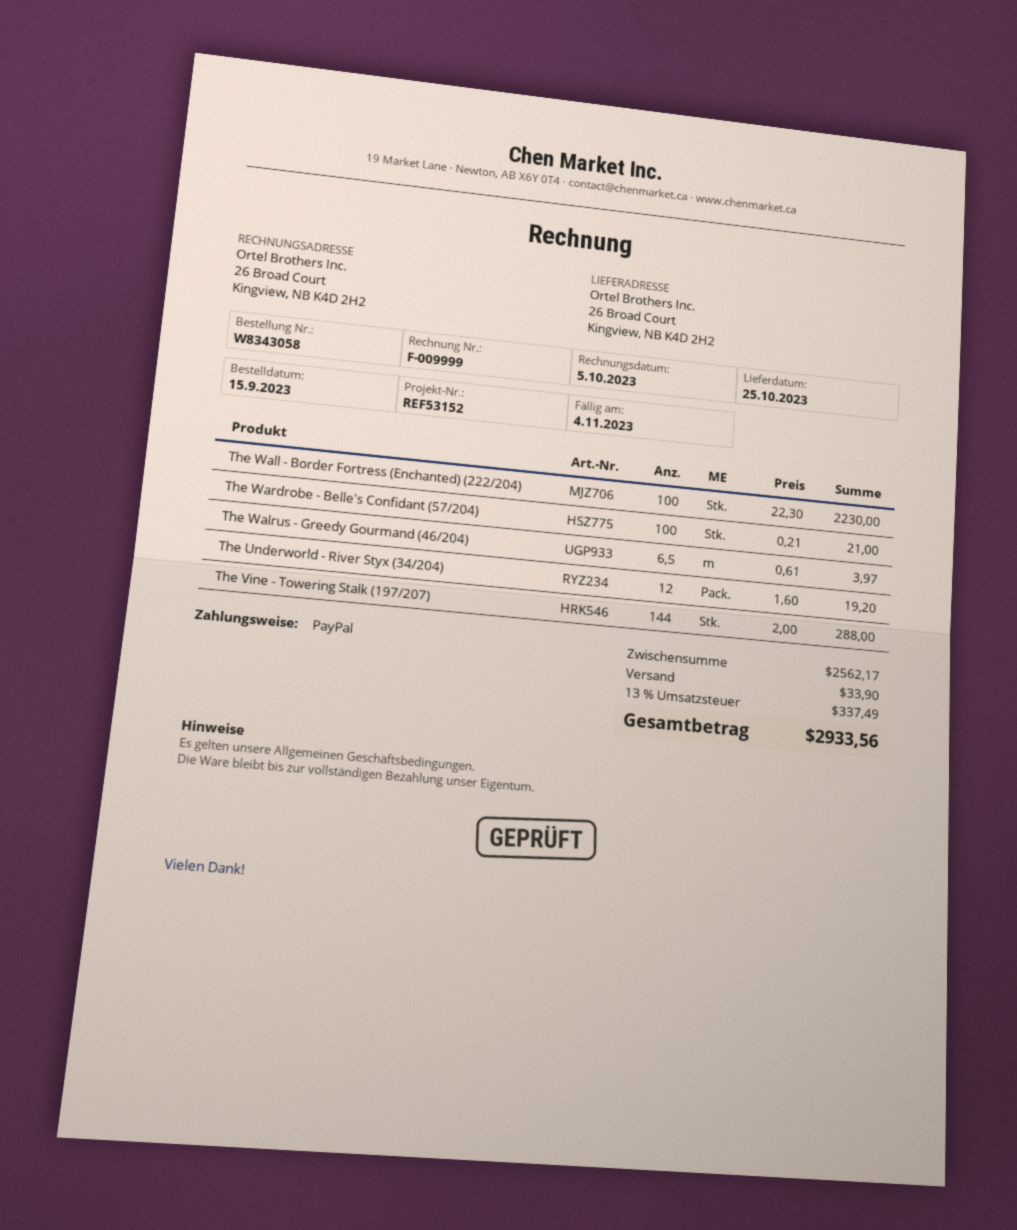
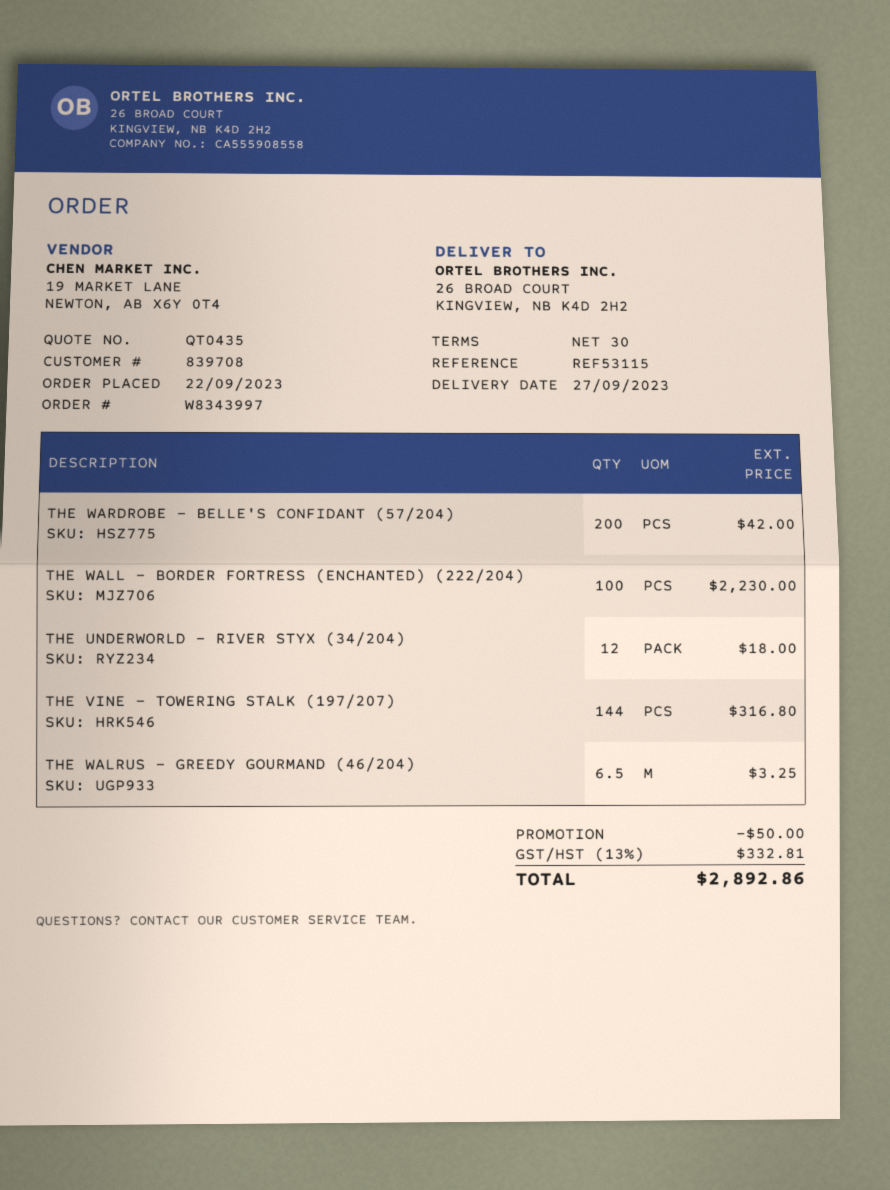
order number: W8343058 -> W8343997
order date: 2023-09-15 -> 2023-09-22
delivery date: 2023-10-25 -> 2023-09-27
reference: REF53152 -> REF53115
The Wardrobe - Belle's Confidant (57/204): 100 for 21.00 -> 200 for 42.00
The Walrus - Greedy Gourmand (46/204): 6.5 for 3.97 -> 6.5 for 3.25
The Underworld - River Styx (34/204): 12 for 19.20 -> 12 for 18.00
The Vine - Towering Stalk (197/207): 144 for 288.00 -> 144 for 316.80
discount: none -> 50.00
shipping: 33.90 -> none
tax: 13% = 337.49 -> 13% = 332.81
total: 2933.56 -> 2892.86

